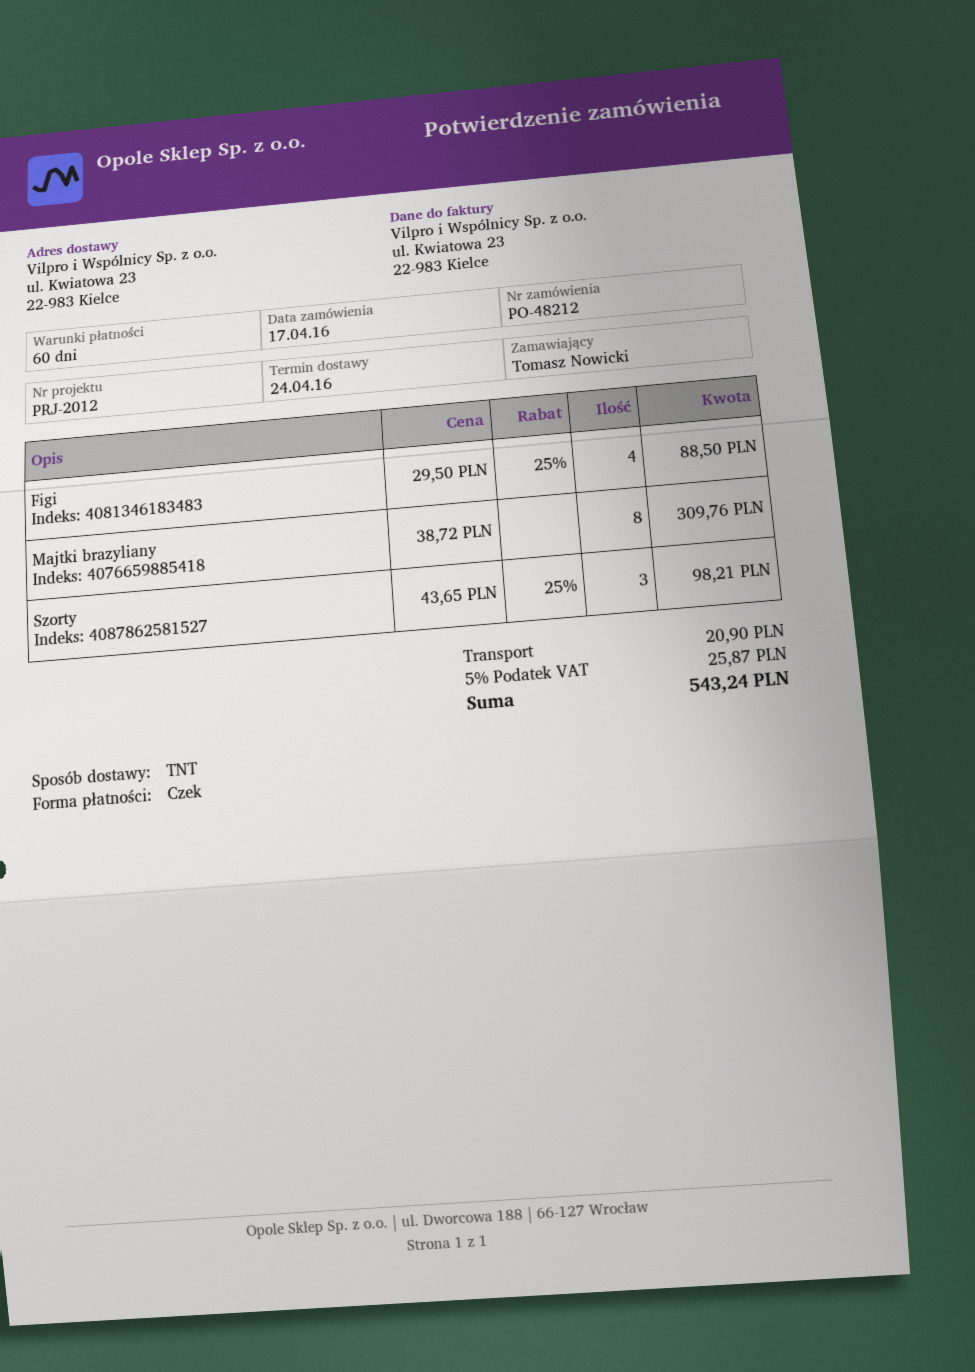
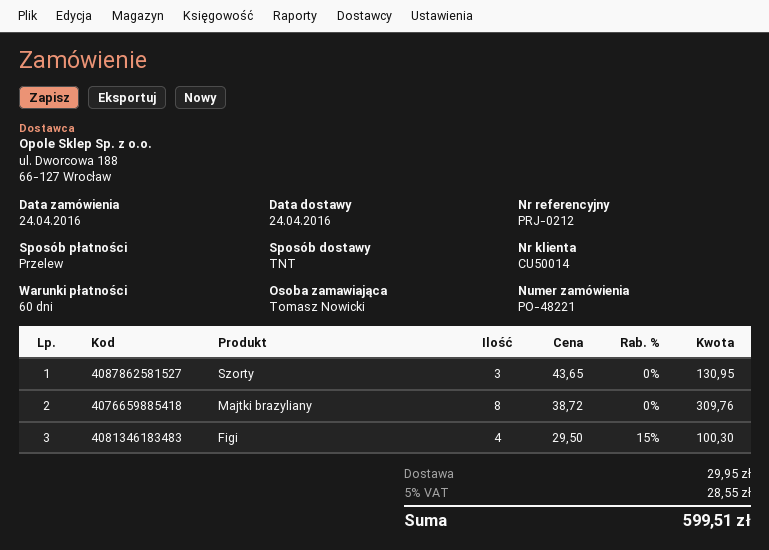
order number: PO-48212 -> PO-48221
order date: 2016-04-17 -> 2016-04-24
reference: PRJ-2012 -> PRJ-0212
payment method: cheque -> bank transfer
Figi: 4 x 29.50 - 25% = 88.50 -> 4 x 29.50 - 15% = 100.30
Szorty: 3 x 43.65 - 25% = 98.21 -> 3 x 43.65 = 130.95
shipping: 20.90 -> 29.95
tax: 5% = 25.87 -> 5% = 28.55
total: 543.24 -> 599.51

